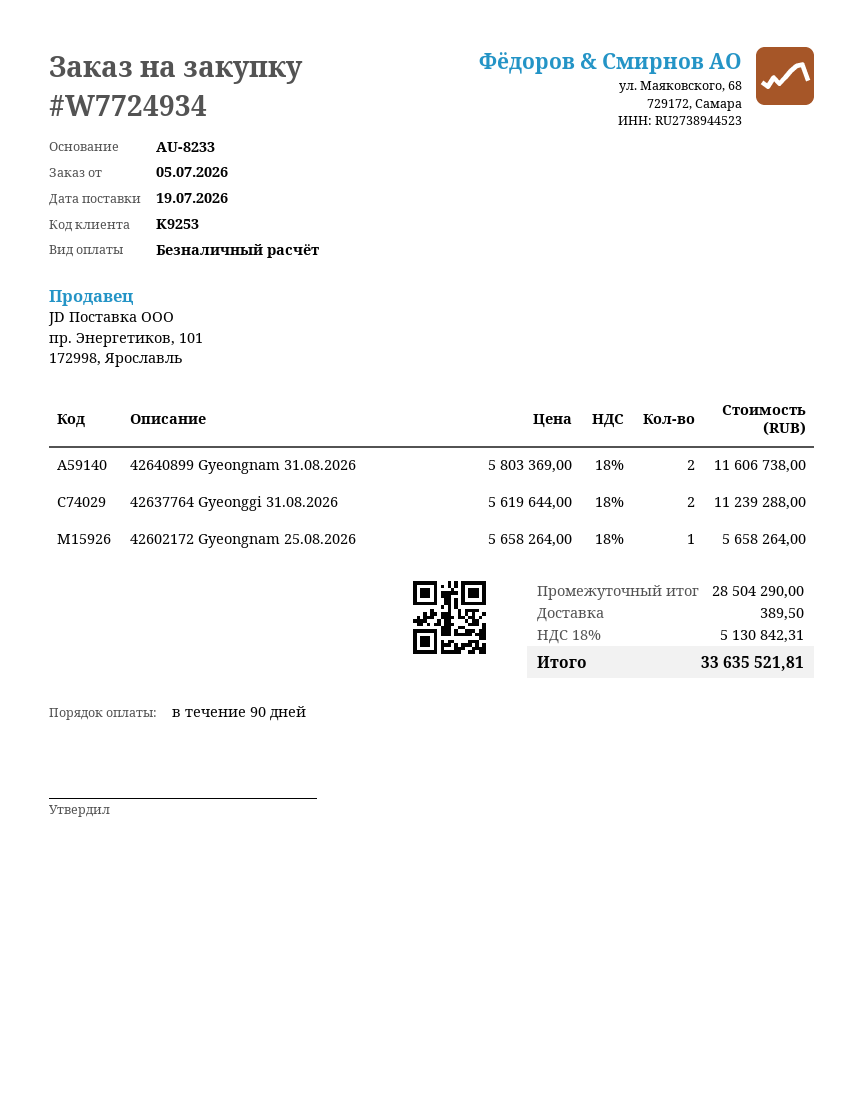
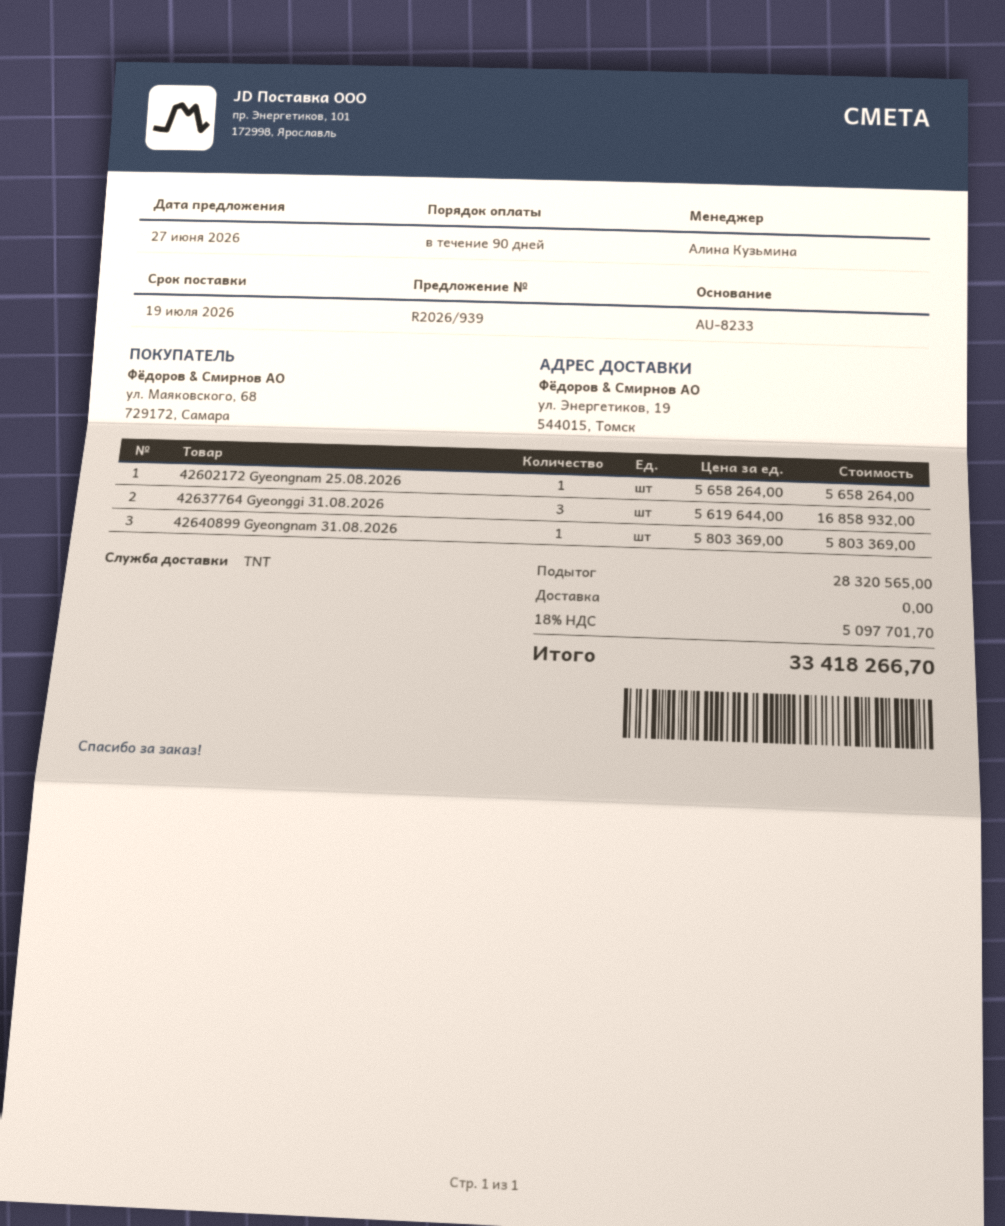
42640899 Gyeongnam 31.08.2026: 2 x 5803369.00 = 11606738.00 -> 1 x 5803369.00 = 5803369.00
42637764 Gyeonggi 31.08.2026: 2 x 5619644.00 = 11239288.00 -> 3 x 5619644.00 = 16858932.00
subtotal: 28504290.00 -> 28320565.00
shipping: 389.50 -> 0.00
tax: 18% = 5130842.31 -> 18% = 5097701.70
total: 33635521.81 -> 33418266.70

